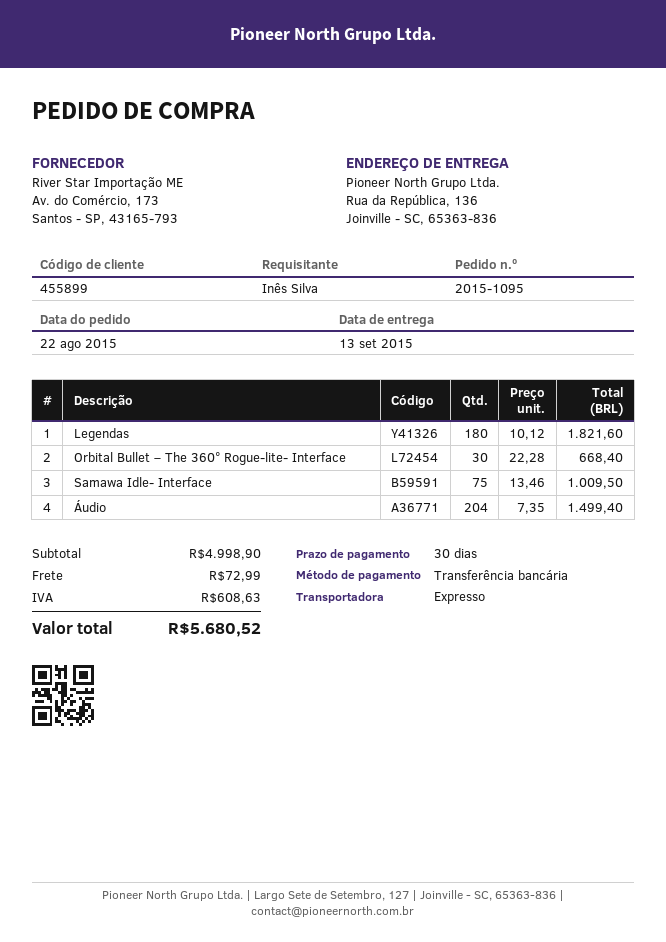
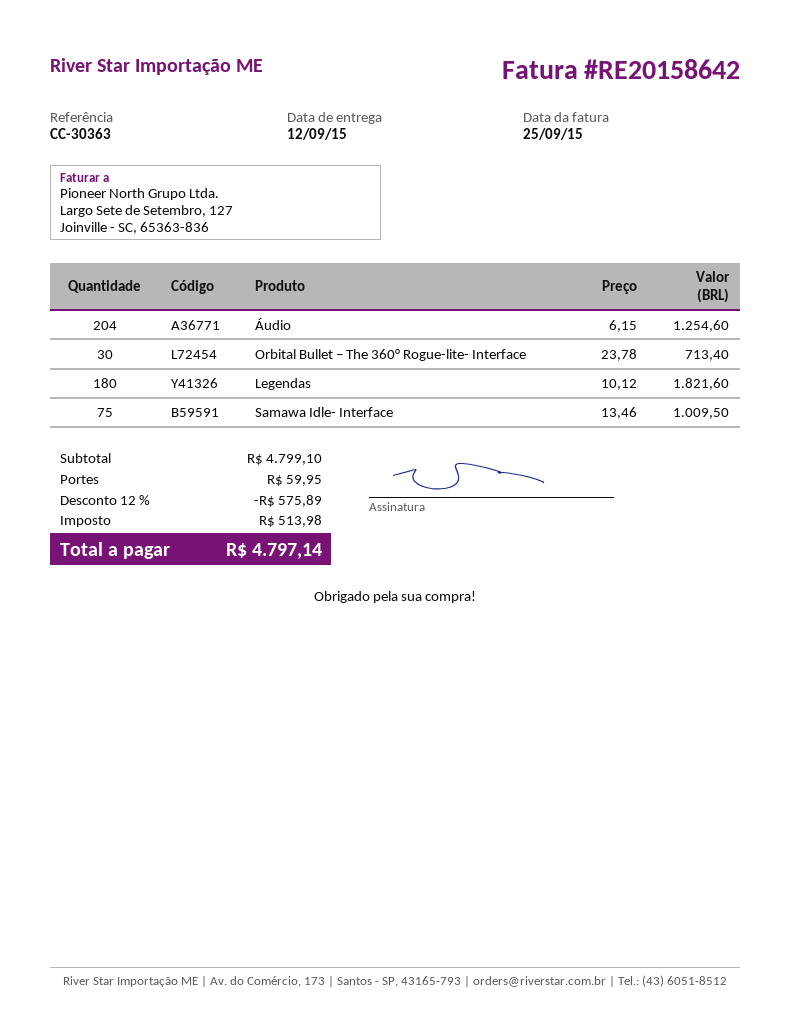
delivery date: 2015-09-13 -> 2015-09-12
Orbital Bullet – The 360° Rogue-lite- Interface: 30 x 22.28 = 668.40 -> 30 x 23.78 = 713.40
Áudio: 204 x 7.35 = 1499.40 -> 204 x 6.15 = 1254.60
subtotal: 4998.90 -> 4799.10
discount: none -> 12% = 575.89
shipping: 72.99 -> 59.95
tax: 608.63 -> 513.98
total: 5680.52 -> 4797.14

